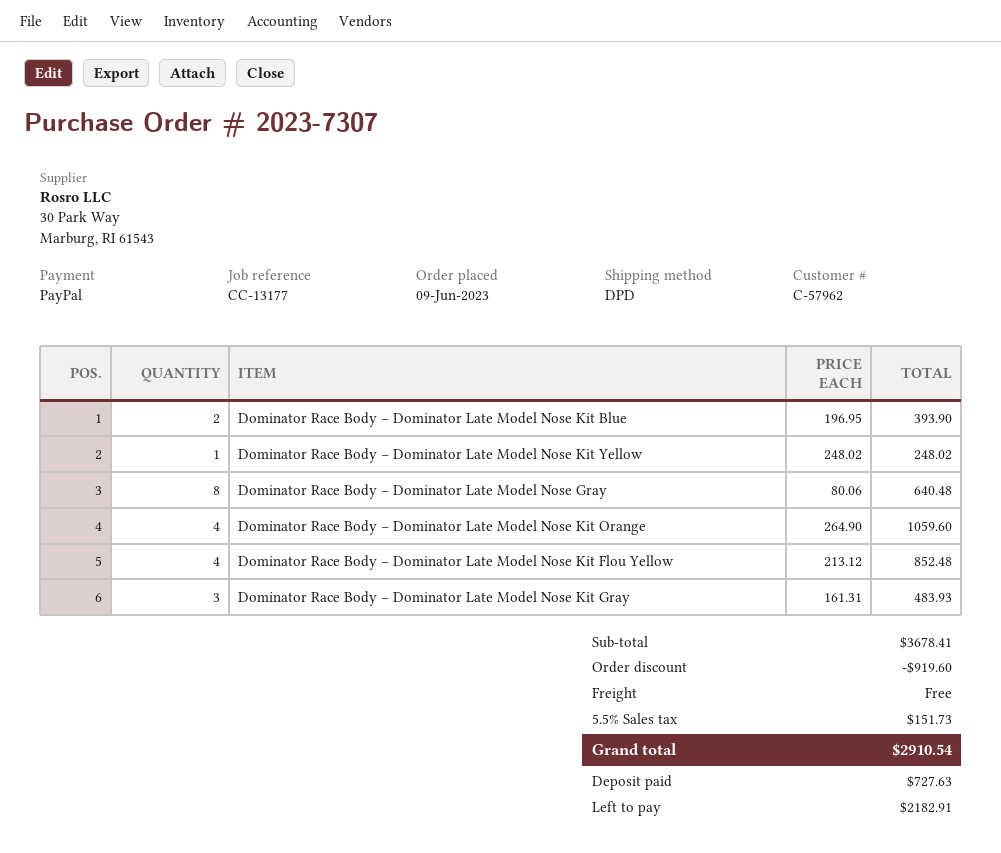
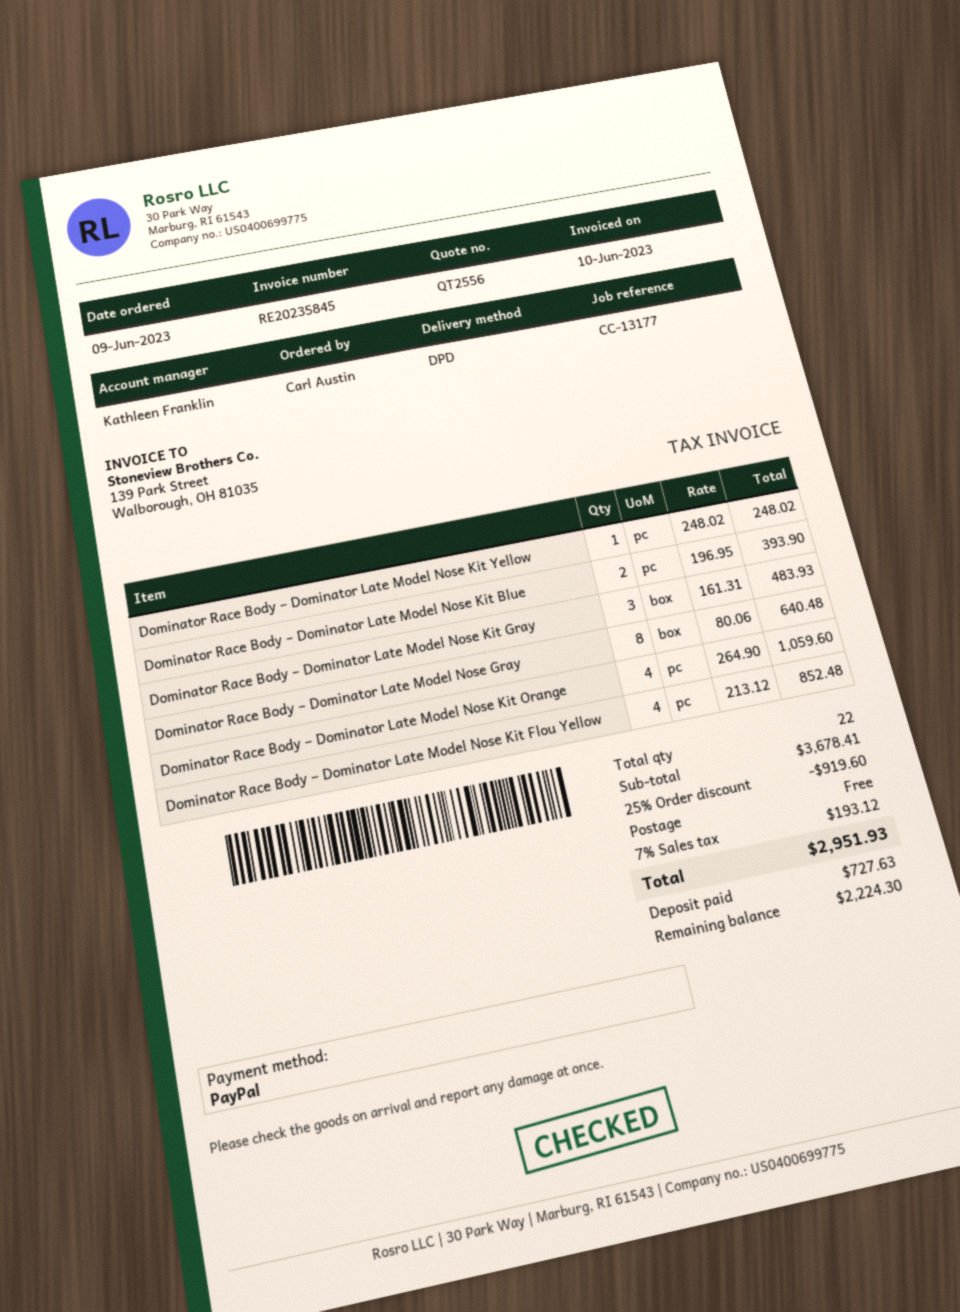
tax: 5.5% = 151.73 -> 7% = 193.12
total: 2910.54 -> 2951.93
balance: 2182.91 -> 2224.30

